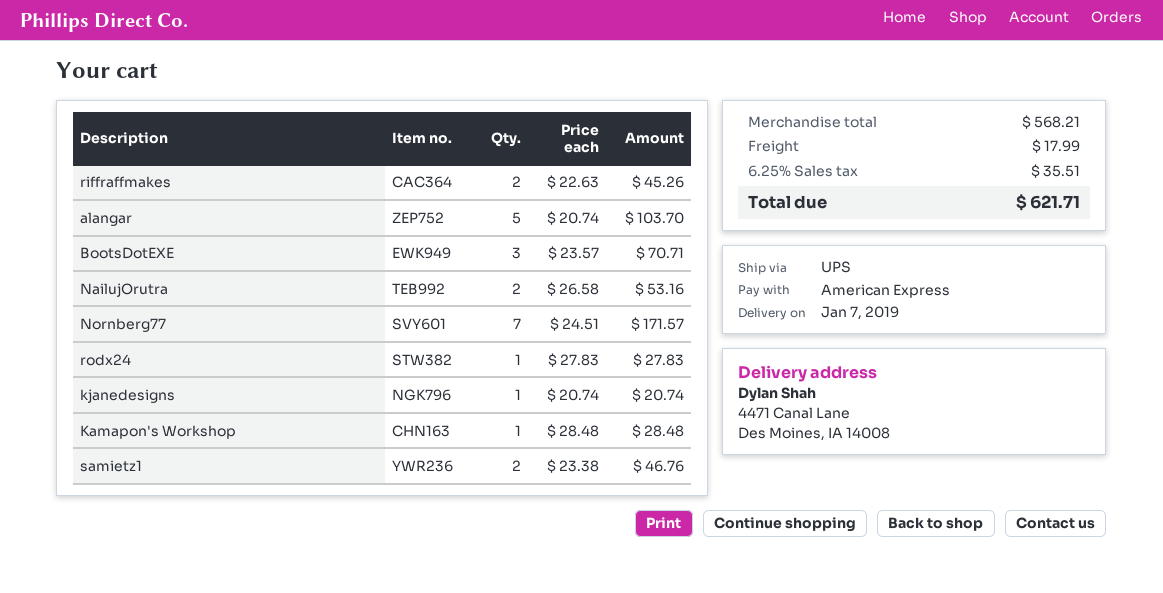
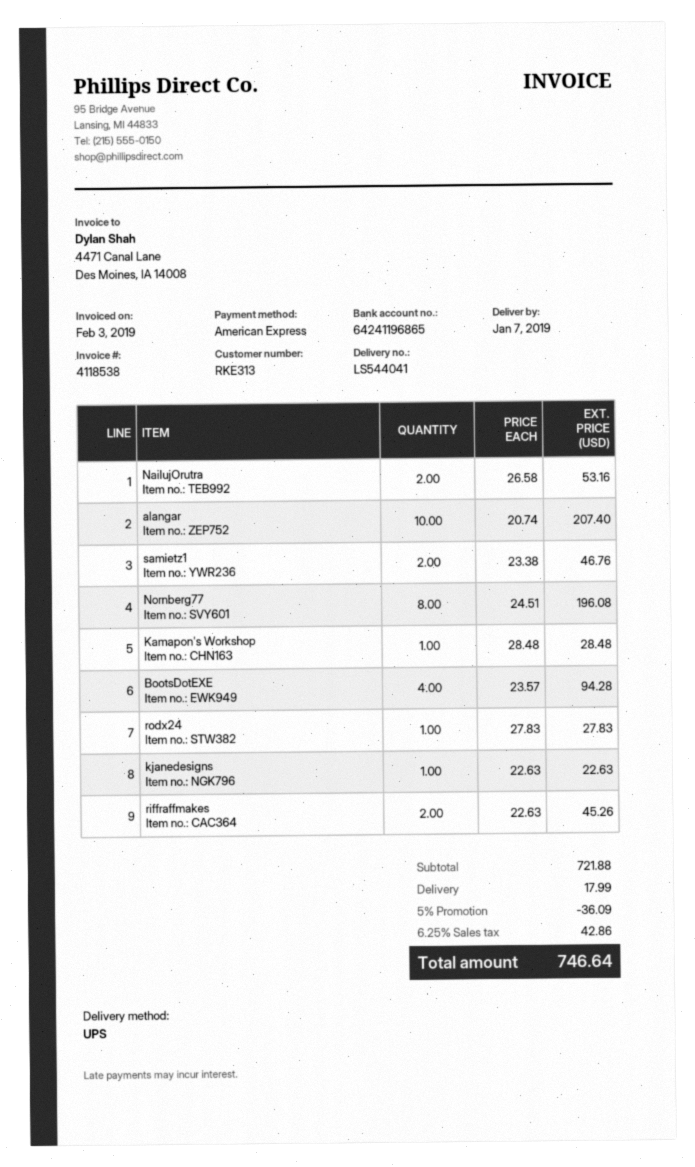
alangar: 5 x 20.74 = 103.70 -> 10 x 20.74 = 207.40
BootsDotEXE: 3 x 23.57 = 70.71 -> 4 x 23.57 = 94.28
Nornberg77: 7 x 24.51 = 171.57 -> 8 x 24.51 = 196.08
kjanedesigns: 1 x 20.74 = 20.74 -> 1 x 22.63 = 22.63
subtotal: 568.21 -> 721.88
discount: none -> 5% = 36.09
tax: 6.25% = 35.51 -> 6.25% = 42.86
total: 621.71 -> 746.64

